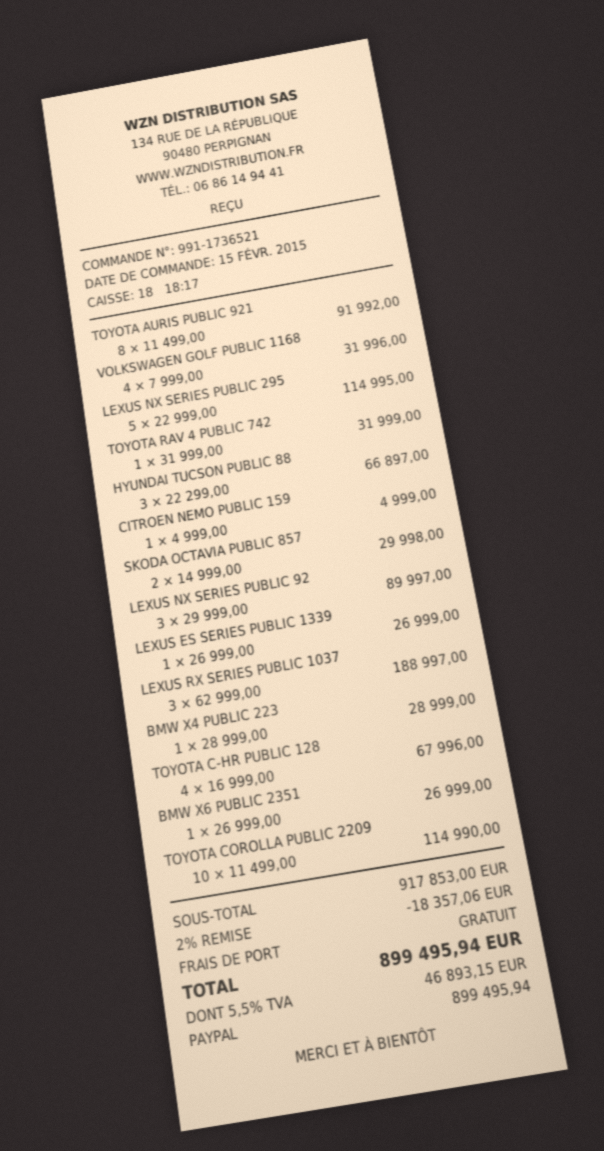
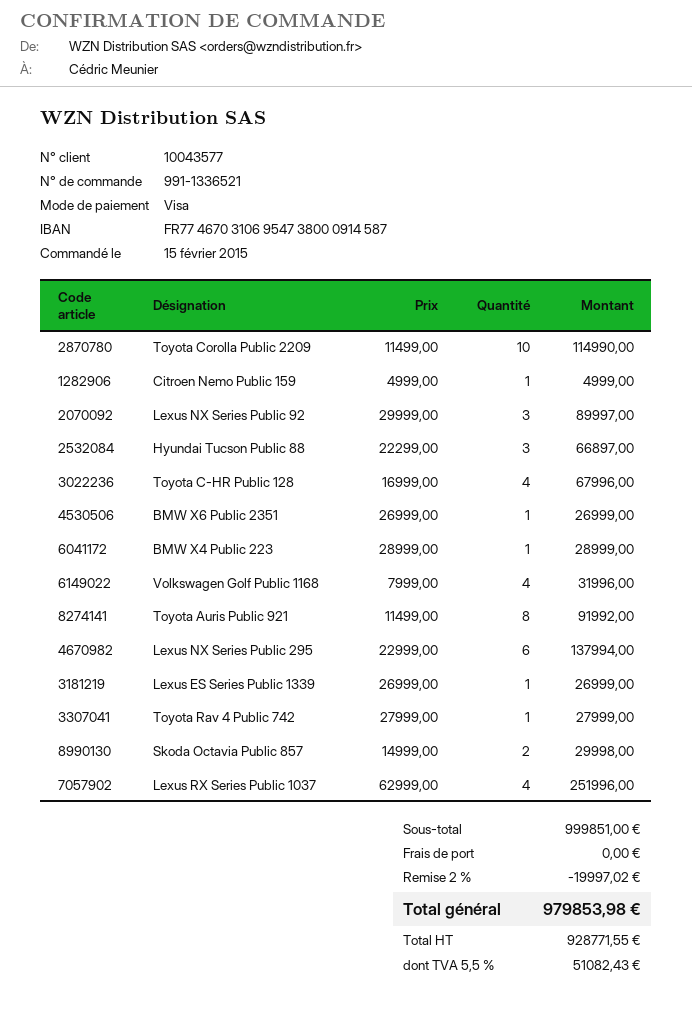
order number: 991-1736521 -> 991-1336521
payment method: PayPal -> Visa
LEXUS NX SERIES PUBLIC 295: 5 x 22999.00 = 114995.00 -> 6 x 22999.00 = 137994.00
TOYOTA RAV 4 PUBLIC 742: 1 x 31999.00 = 31999.00 -> 1 x 27999.00 = 27999.00
LEXUS RX SERIES PUBLIC 1037: 3 x 62999.00 = 188997.00 -> 4 x 62999.00 = 251996.00
subtotal: 917853.00 -> 999851.00
discount: 2% = 18357.06 -> 2% = 19997.02
tax: 5.5% = 46893.15 -> 5.5% = 51082.43
total: 899495.94 -> 979853.98

